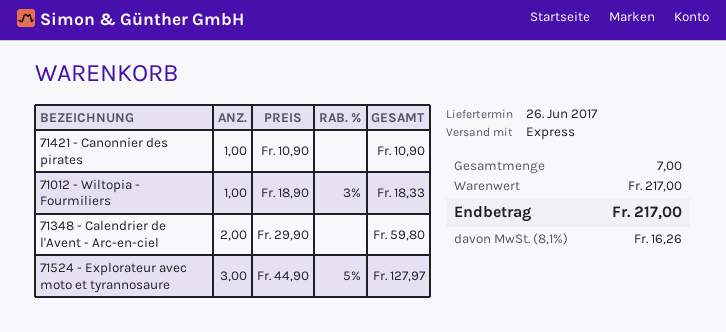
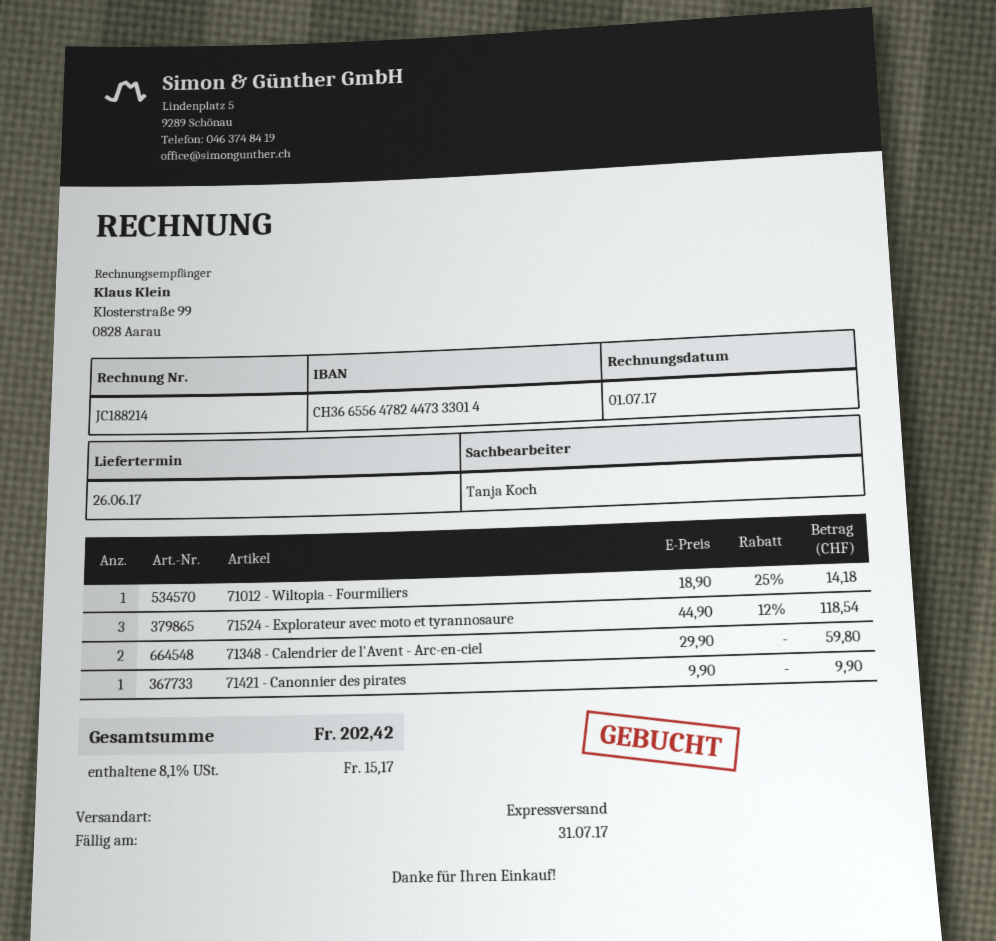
71421 - Canonnier des pirates: 1 x 10.90 = 10.90 -> 1 x 9.90 = 9.90
71012 - Wiltopia - Fourmiliers: 1 x 18.90 - 3% = 18.33 -> 1 x 18.90 - 25% = 14.18
71524 - Explorateur avec moto et tyrannosaure: 3 x 44.90 - 5% = 127.97 -> 3 x 44.90 - 12% = 118.54
tax: 8.1% = 16.26 -> 8.1% = 15.17
total: 217.00 -> 202.42

